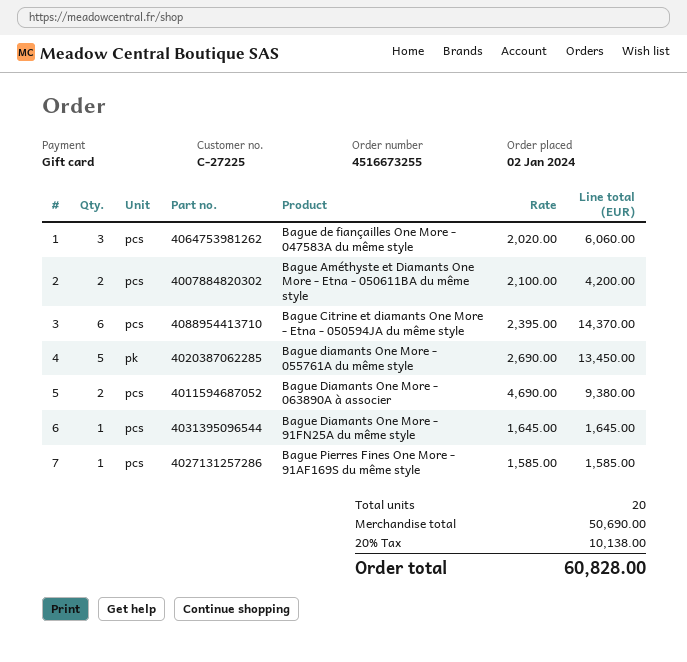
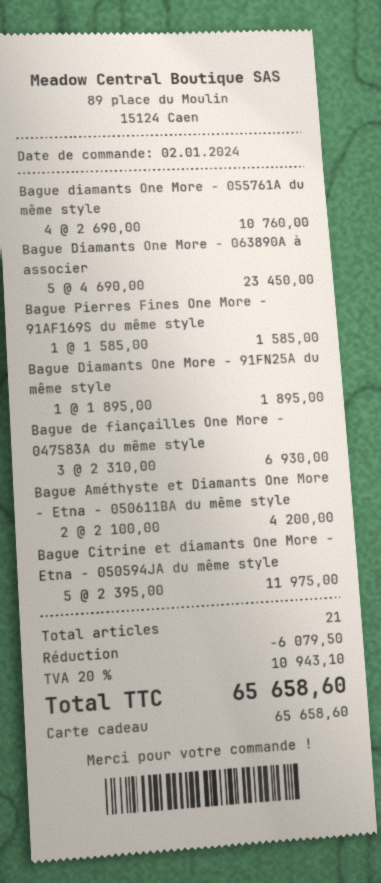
Bague de fiançailles One More - 047583A du même style: 3 x 2020.00 = 6060.00 -> 3 x 2310.00 = 6930.00
Bague Citrine et diamants One More - Etna - 050594JA du même style: 6 x 2395.00 = 14370.00 -> 5 x 2395.00 = 11975.00
Bague diamants One More - 055761A du même style: 5 x 2690.00 = 13450.00 -> 4 x 2690.00 = 10760.00
Bague Diamants One More - 063890A à associer: 2 x 4690.00 = 9380.00 -> 5 x 4690.00 = 23450.00
Bague Diamants One More - 91FN25A du même style: 1 x 1645.00 = 1645.00 -> 1 x 1895.00 = 1895.00
total quantity: 20 -> 21
discount: none -> 6079.50
tax: 20% = 10138.00 -> 20% = 10943.10
total: 60828.00 -> 65658.60

